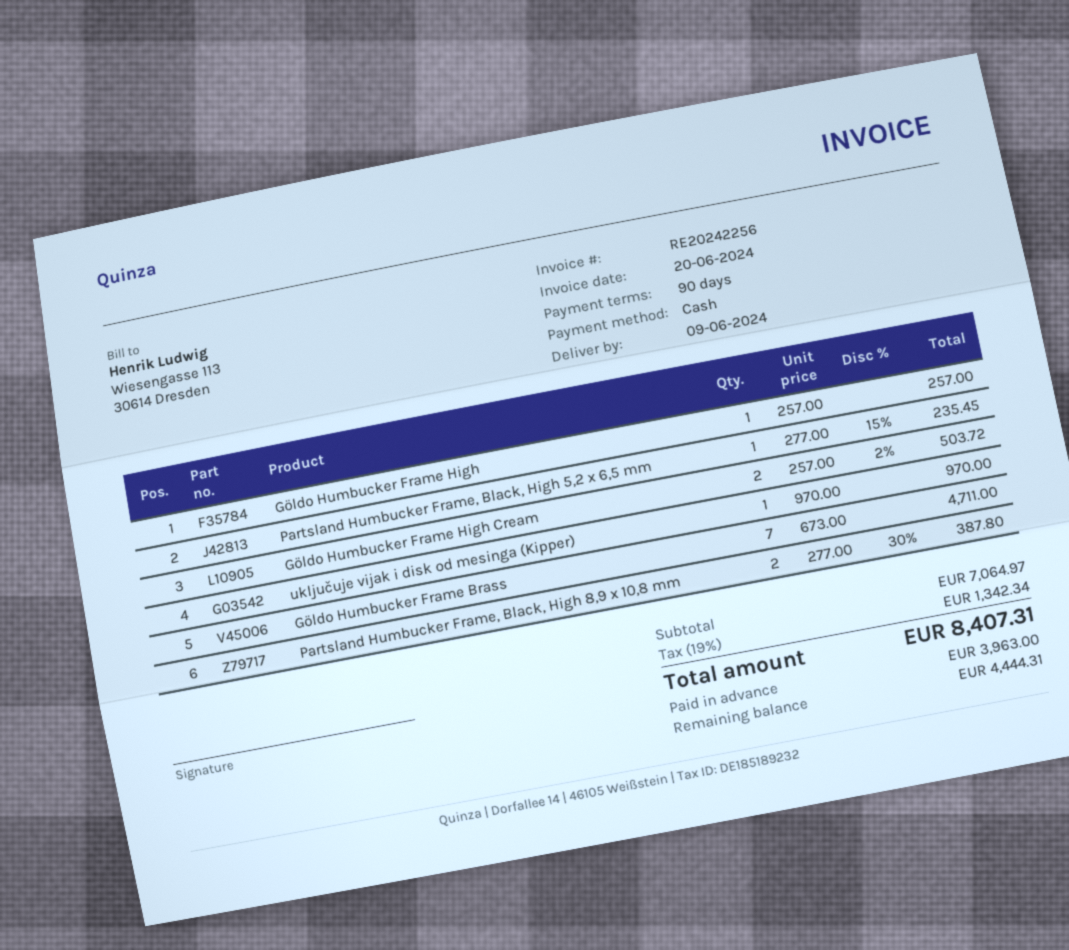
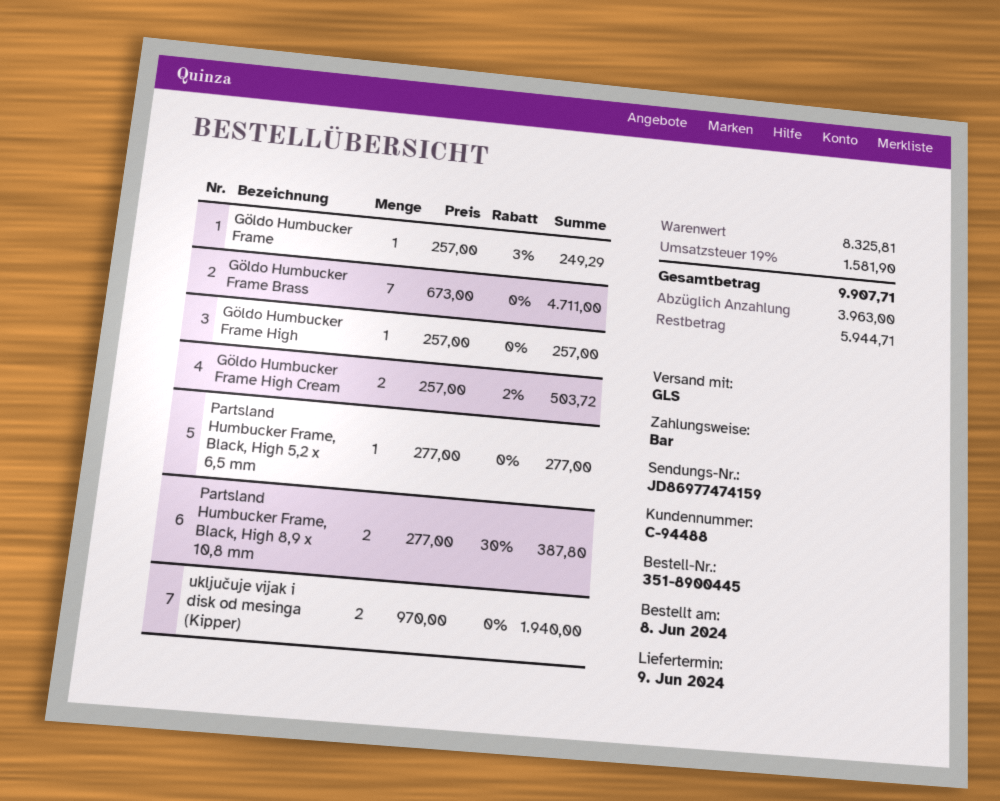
Partsland Humbucker Frame, Black, High 5,2 x 6,5 mm: 1 x 277.00 - 15% = 235.45 -> 1 x 277.00 = 277.00
uključuje vijak i disk od mesinga (Kipper): 1 x 970.00 = 970.00 -> 2 x 970.00 = 1940.00
Göldo Humbucker Frame: none -> 1 x 257.00 - 3% = 249.29
subtotal: 7064.97 -> 8325.81
tax: 19% = 1342.34 -> 19% = 1581.90
total: 8407.31 -> 9907.71
balance: 4444.31 -> 5944.71

